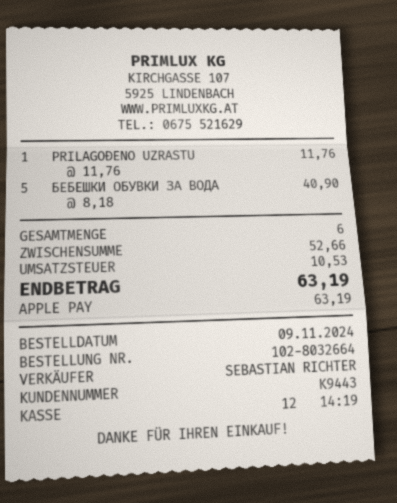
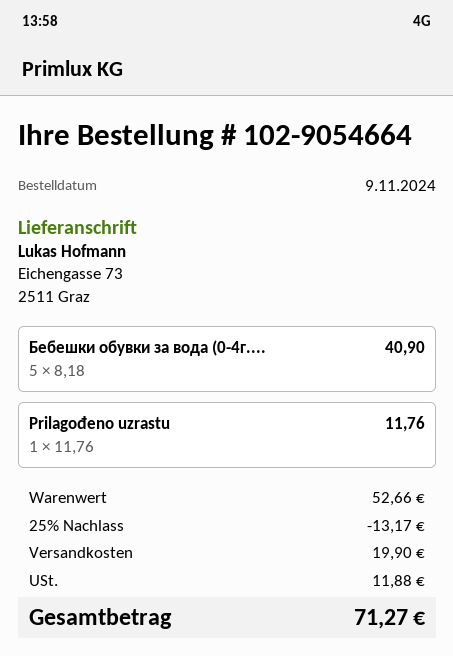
order number: 102-8032664 -> 102-9054664
discount: none -> 25% = 13.17
shipping: none -> 19.90
tax: 10.53 -> 11.88
total: 63.19 -> 71.27

